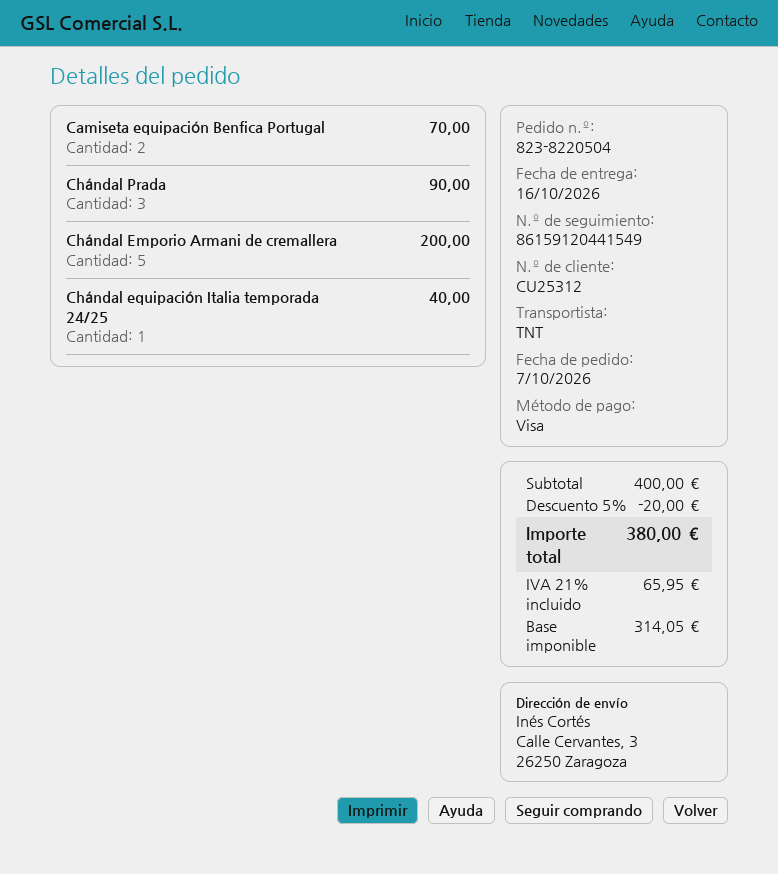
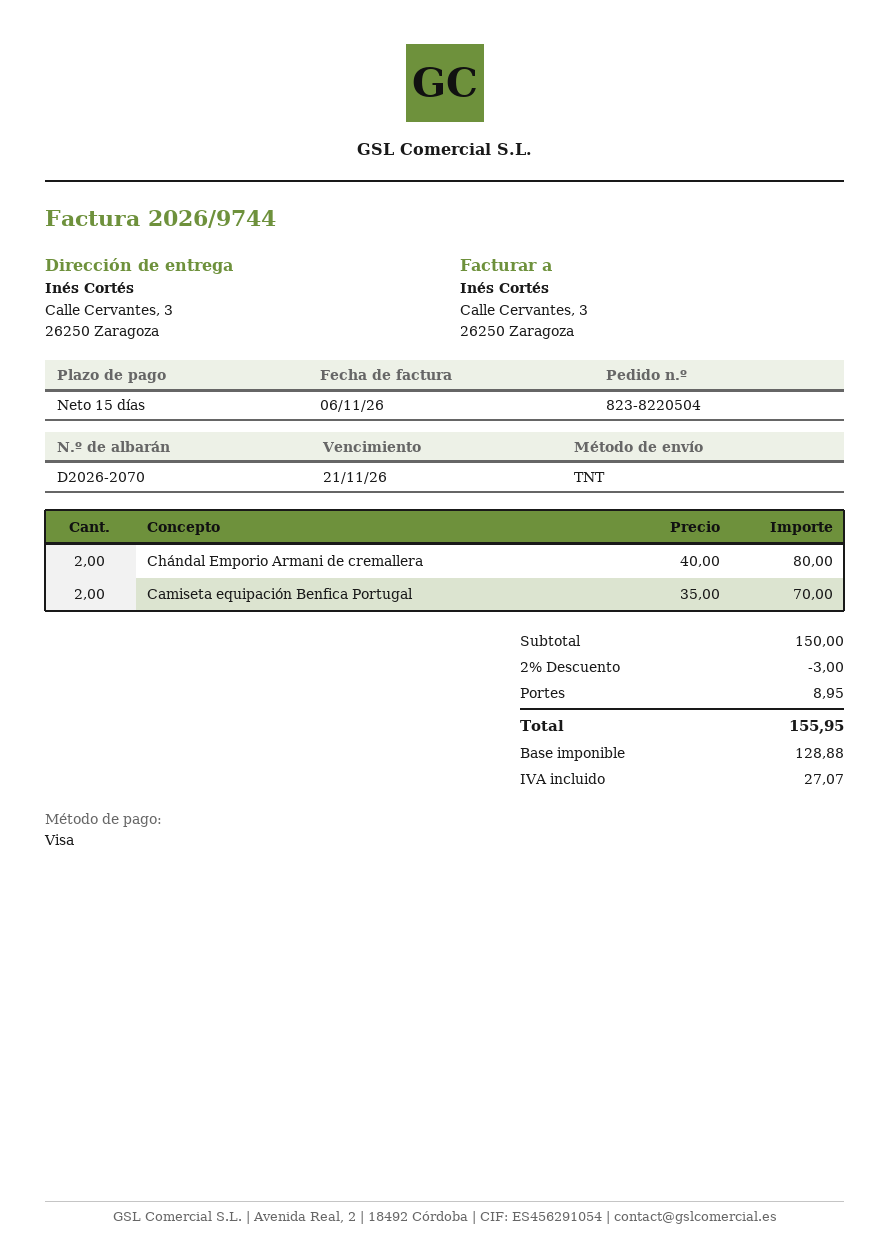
Chándal Prada: 3 for 90.00 -> none
Chándal Emporio Armani de cremallera: 5 for 200.00 -> 2 for 80.00
Chándal equipación Italia temporada 24/25: 1 for 40.00 -> none
subtotal: 400.00 -> 150.00
discount: 5% = 20.00 -> 2% = 3.00
shipping: none -> 8.95
net: 314.05 -> 128.88
tax: 65.95 -> 27.07
total: 380.00 -> 155.95

